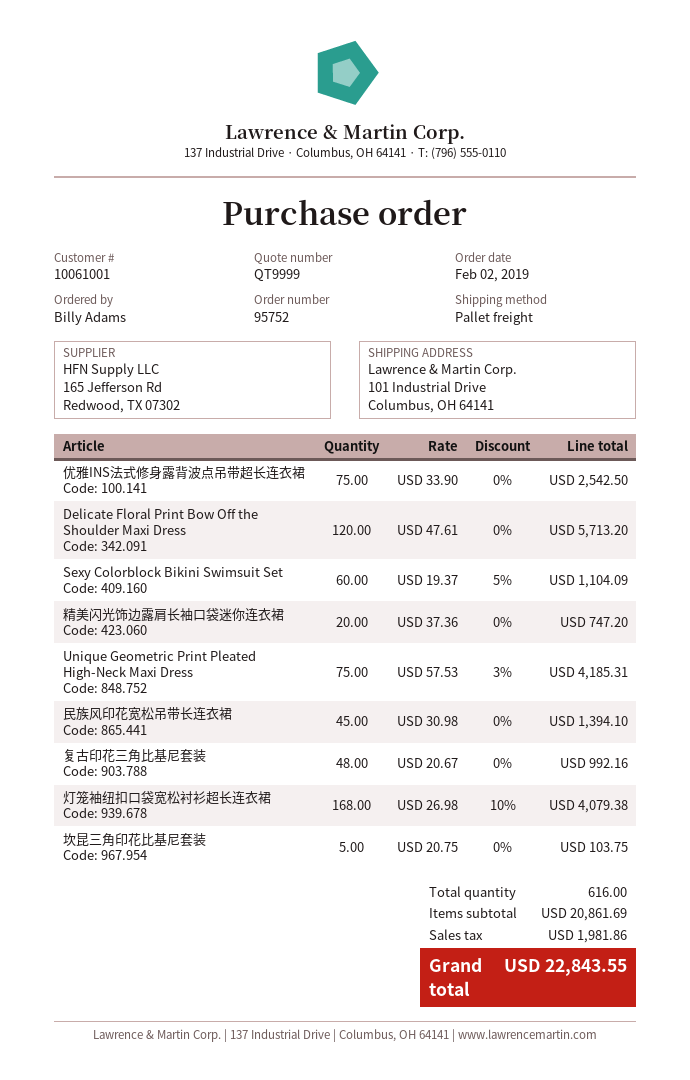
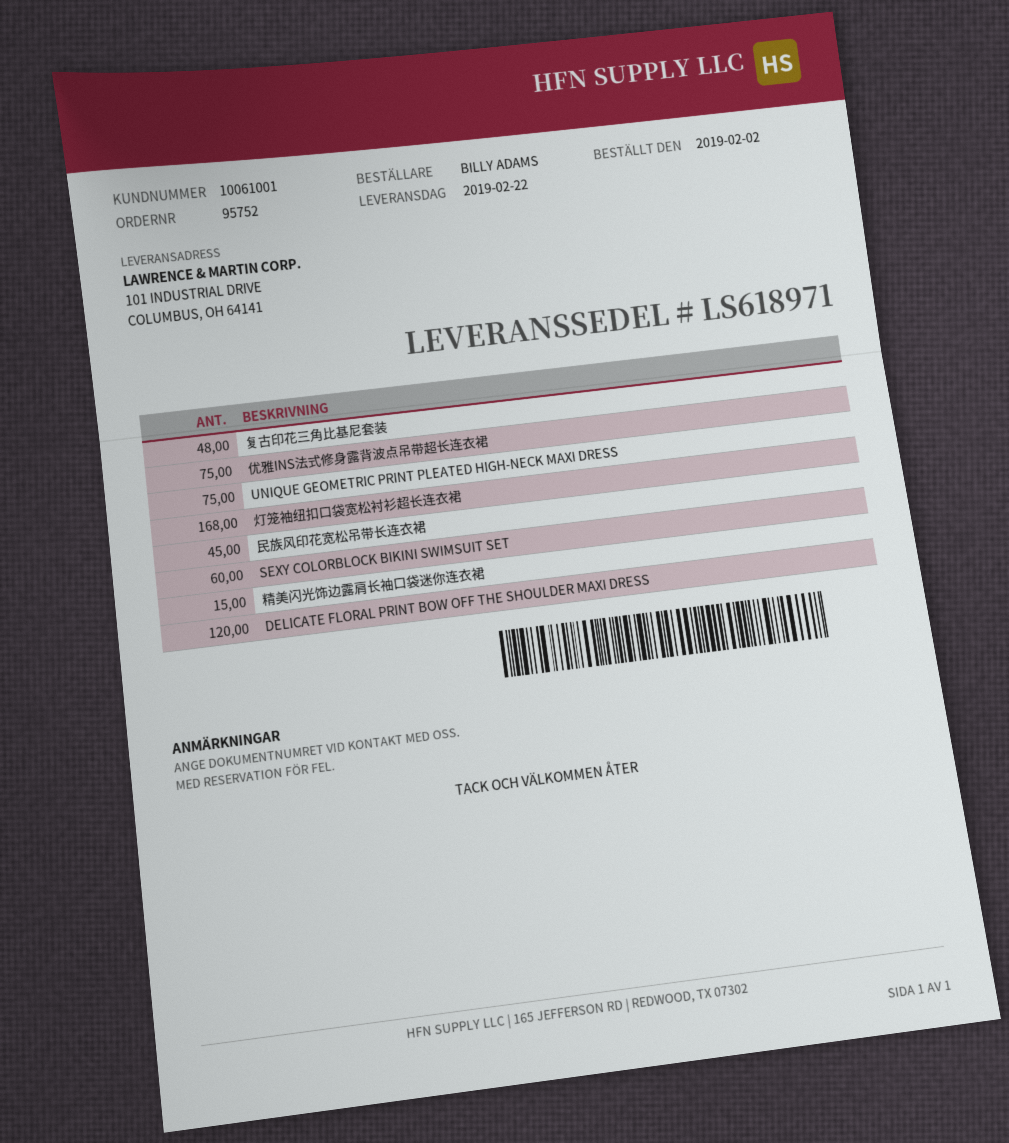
精美闪光饰边露肩长袖口袋迷你连衣裙: 20 -> 15
坎昆三角印花比基尼套装: 5 -> none

